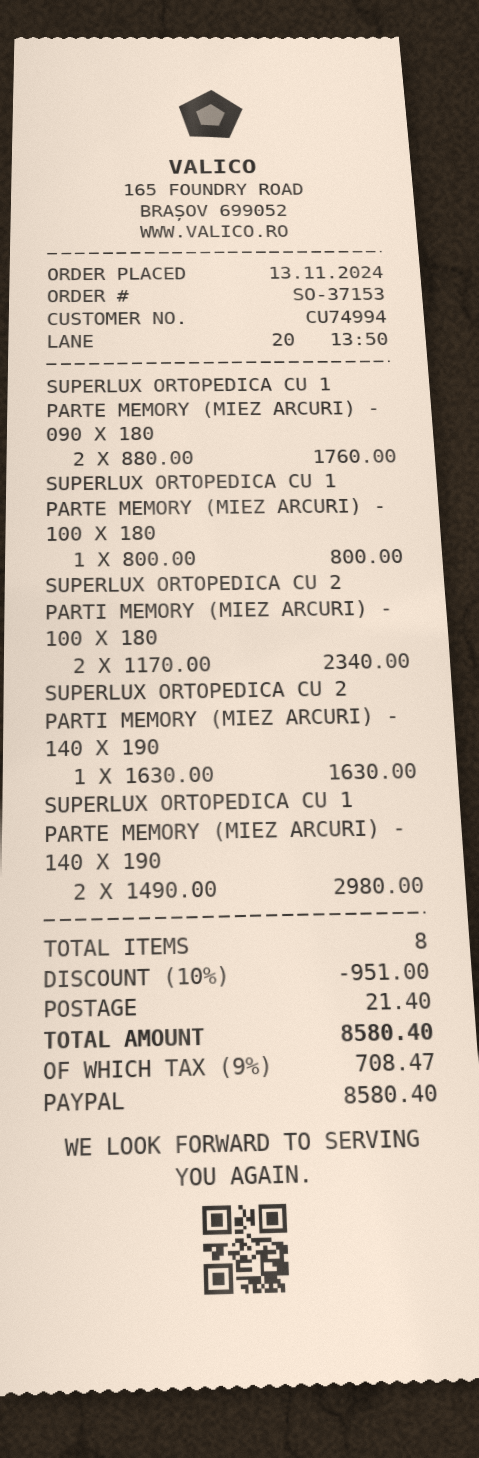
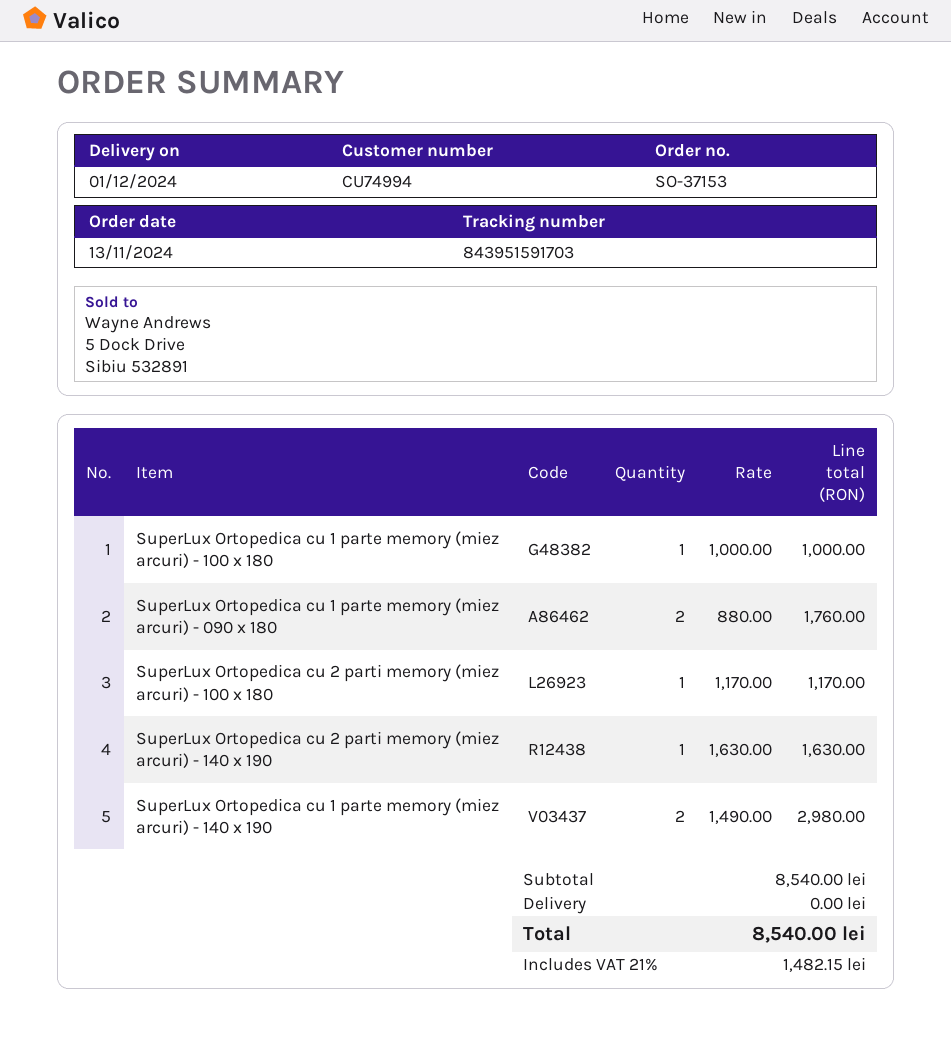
SUPERLUX ORTOPEDICA CU 1 PARTE MEMORY (MIEZ ARCURI) - 100 X 180: 1 x 800.00 = 800.00 -> 1 x 1000.00 = 1000.00
SUPERLUX ORTOPEDICA CU 2 PARTI MEMORY (MIEZ ARCURI) - 100 X 180: 2 x 1170.00 = 2340.00 -> 1 x 1170.00 = 1170.00
discount: 10% = 951.00 -> none
shipping: 21.40 -> 0.00
tax: 9% = 708.47 -> 21% = 1482.15
total: 8580.40 -> 8540.00

